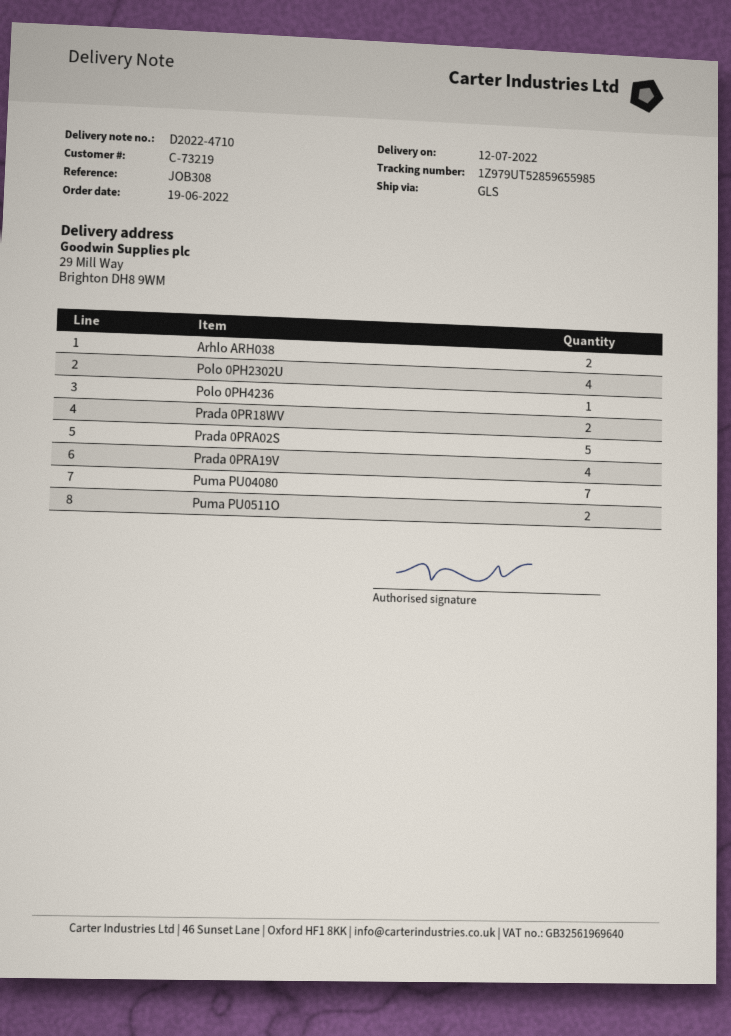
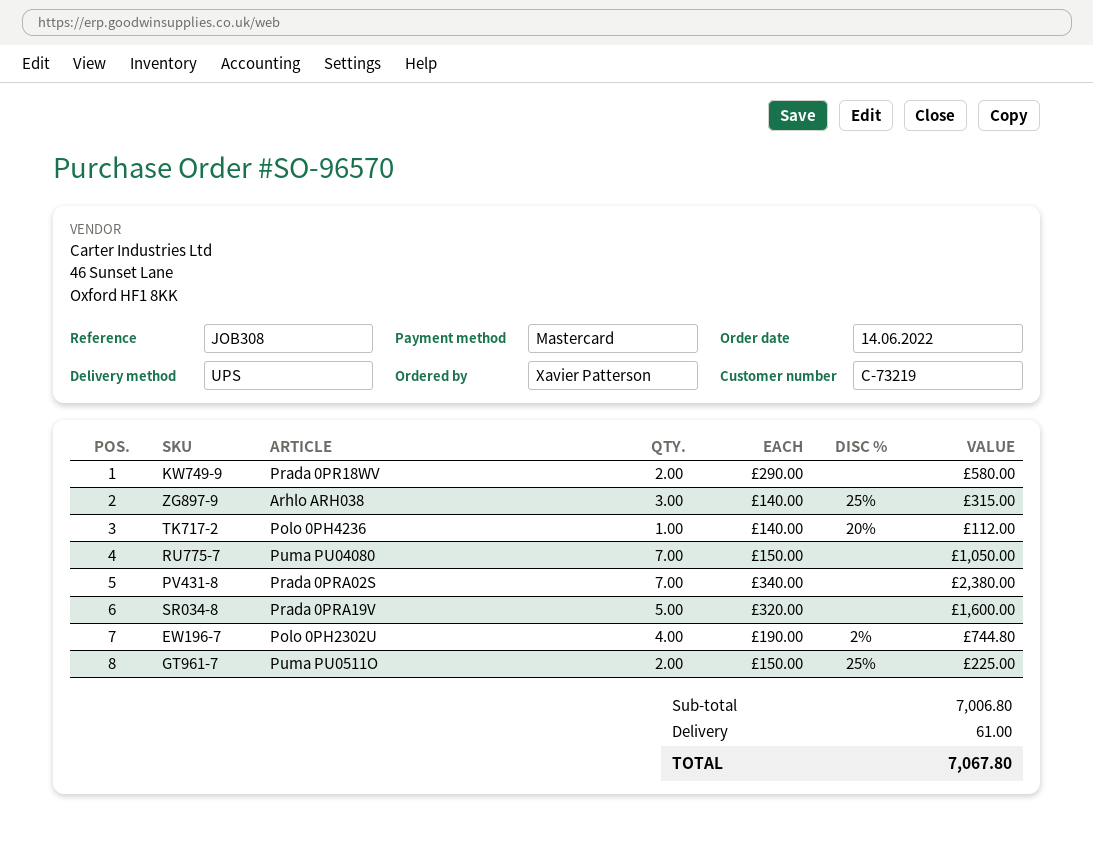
order date: 2022-06-19 -> 2022-06-14
shipping method: GLS -> UPS
Arhlo ARH038: 2 -> 3
Prada 0PRA02S: 5 -> 7
Prada 0PRA19V: 4 -> 5

